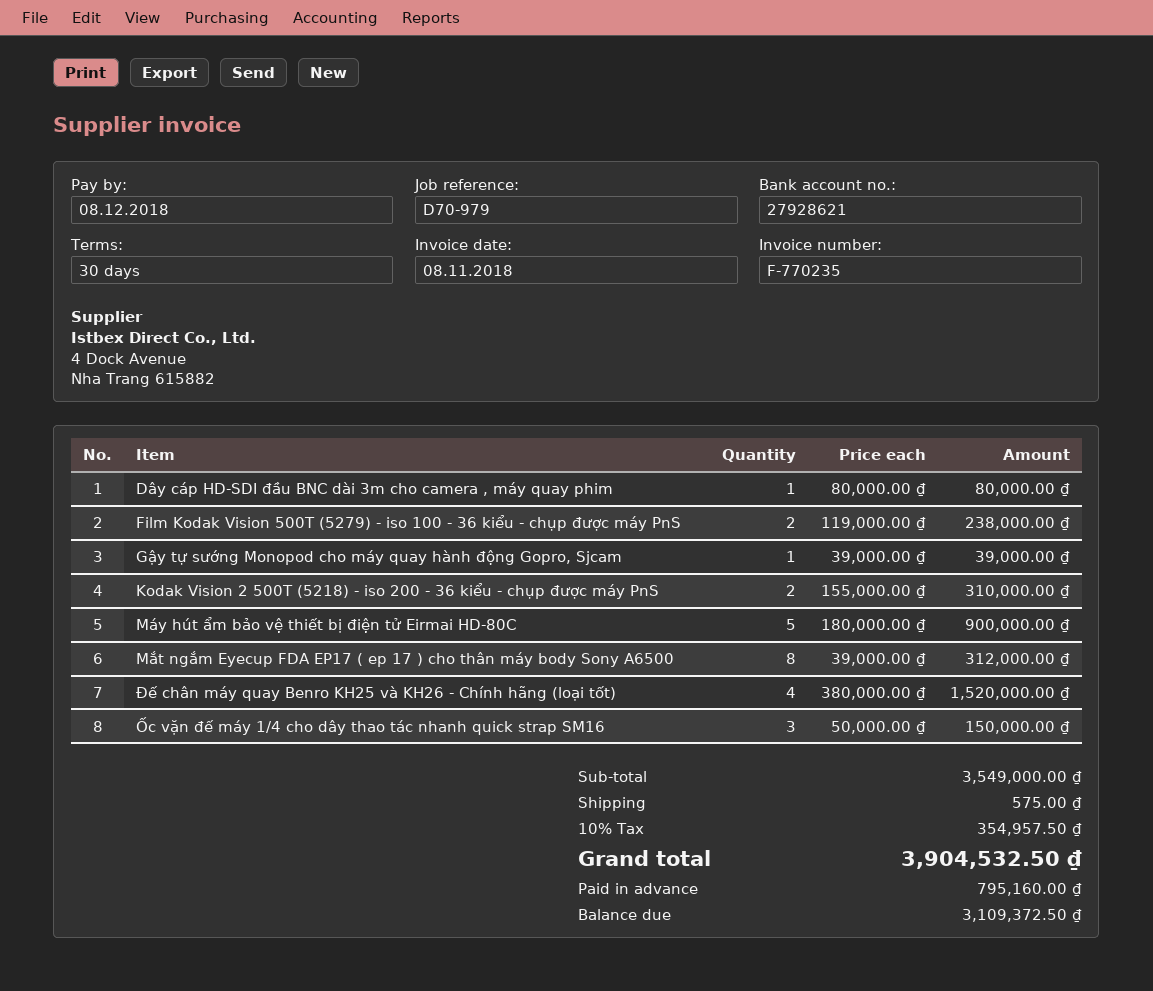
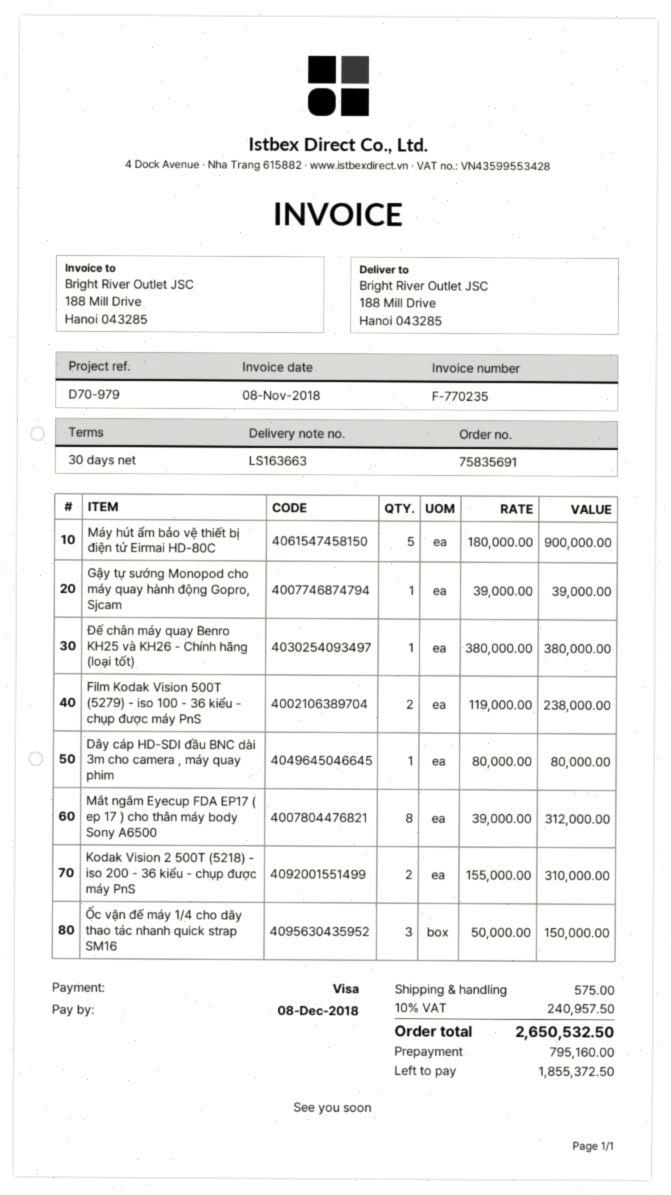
Đế chân máy quay Benro KH25 và KH26 - Chính hãng (loại tốt): 4 x 380000.00 = 1520000.00 -> 1 x 380000.00 = 380000.00
tax: 10% = 354957.50 -> 10% = 240957.50
total: 3904532.50 -> 2650532.50
balance: 3109372.50 -> 1855372.50

